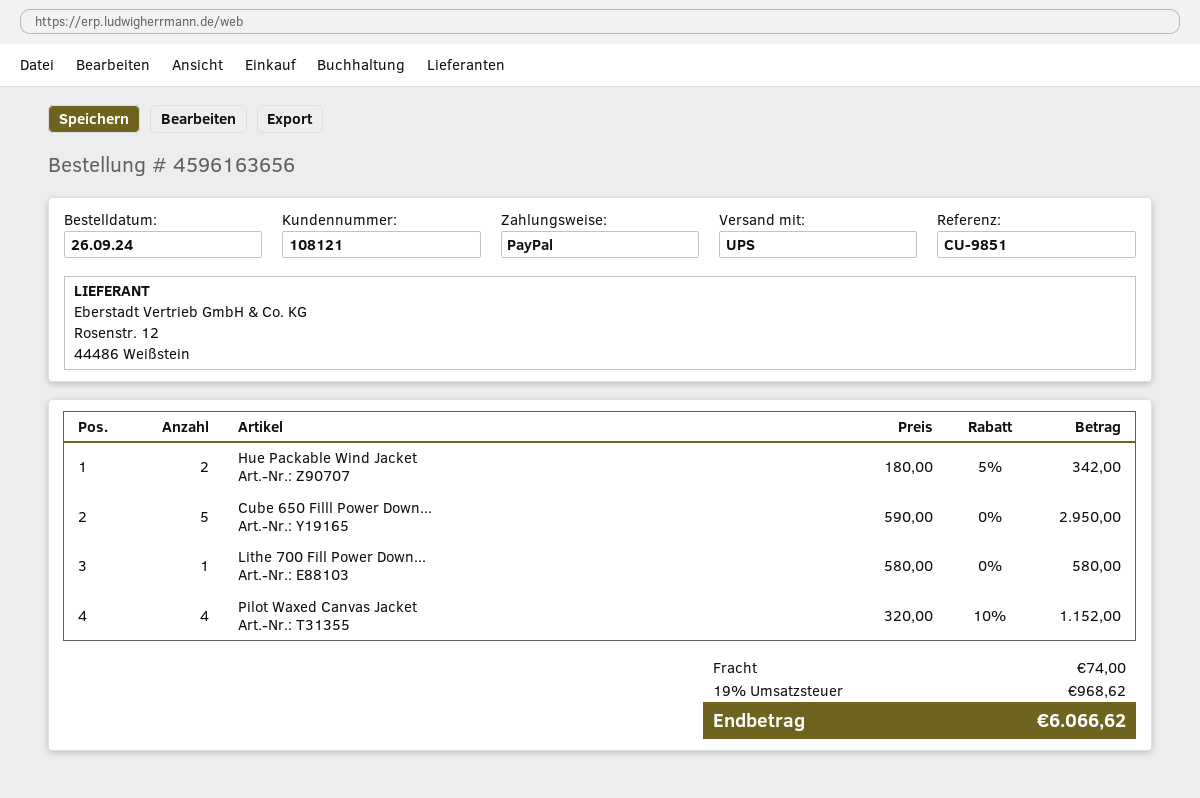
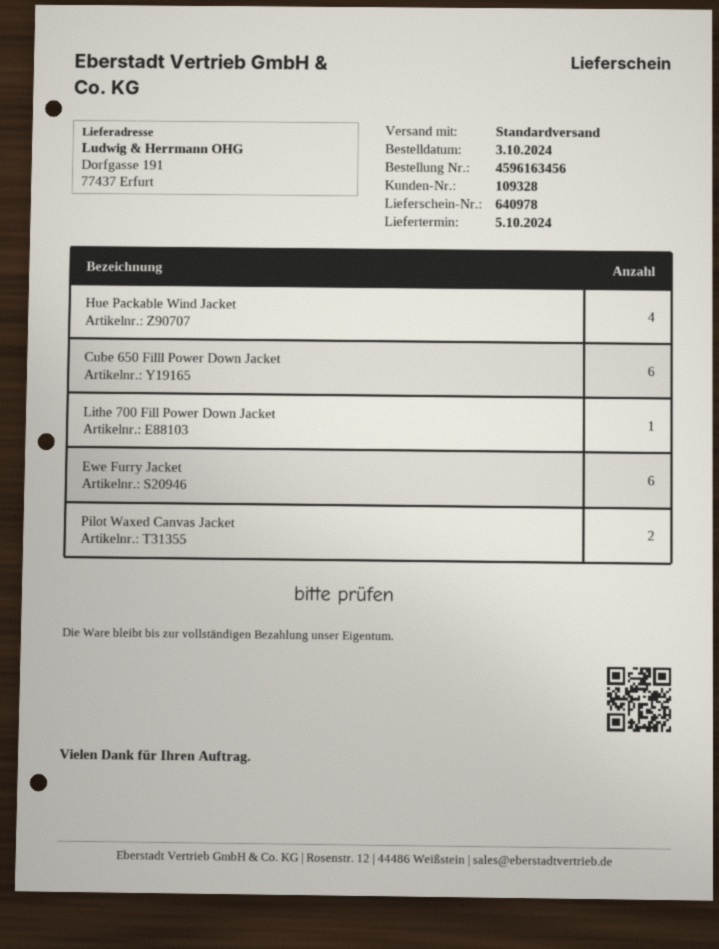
order number: 4596163656 -> 4596163456
order date: 2024-09-26 -> 2024-10-03
customer number: 108121 -> 109328
shipping method: UPS -> standard
Hue Packable Wind Jacket: 2 -> 4
Cube 650 Filll Power Down...: 5 -> 6
Pilot Waxed Canvas Jacket: 4 -> 2
Ewe Furry Jacket: none -> 6

